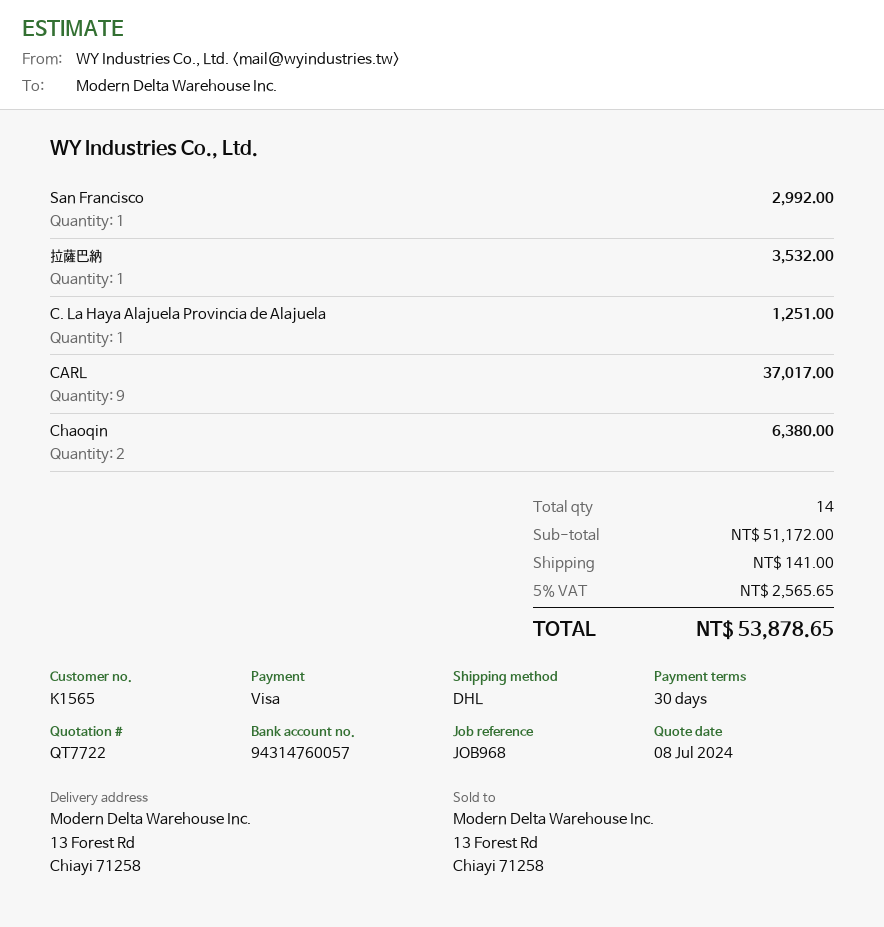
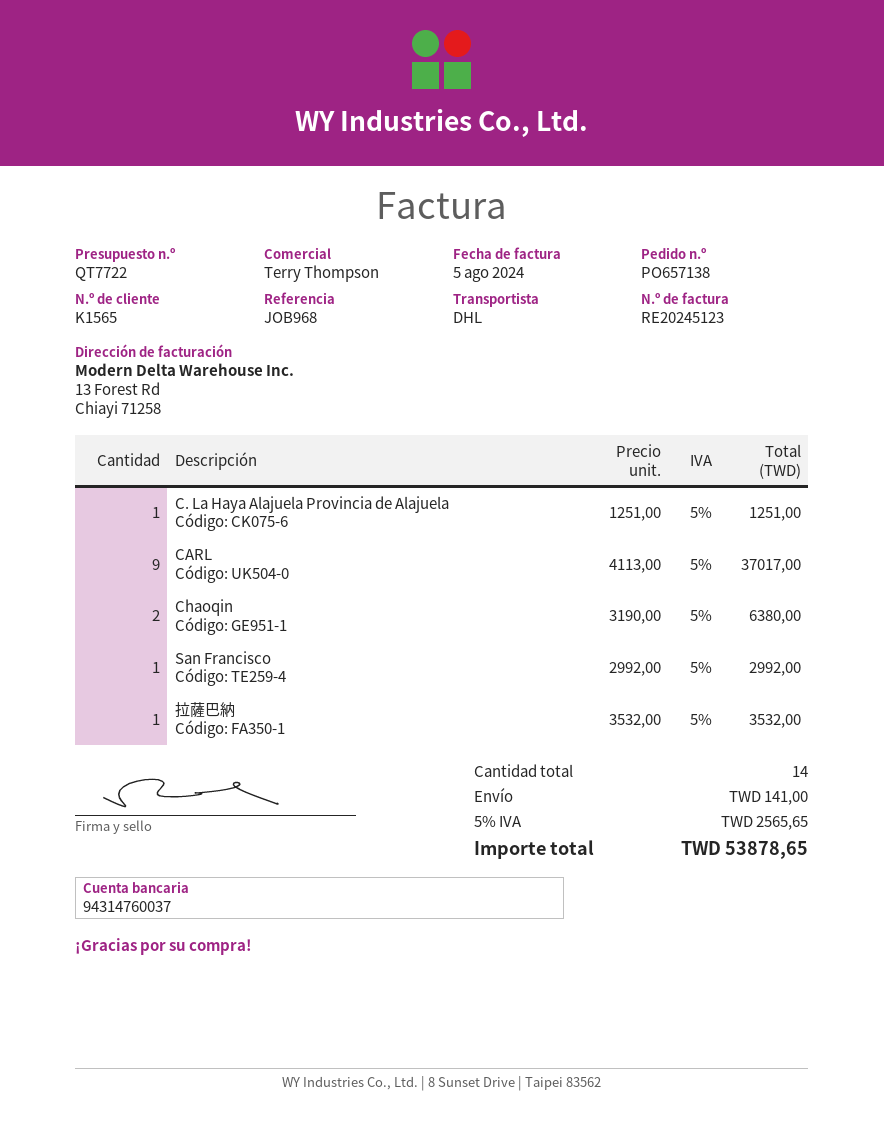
bank account: 94314760057 -> 94314760037

